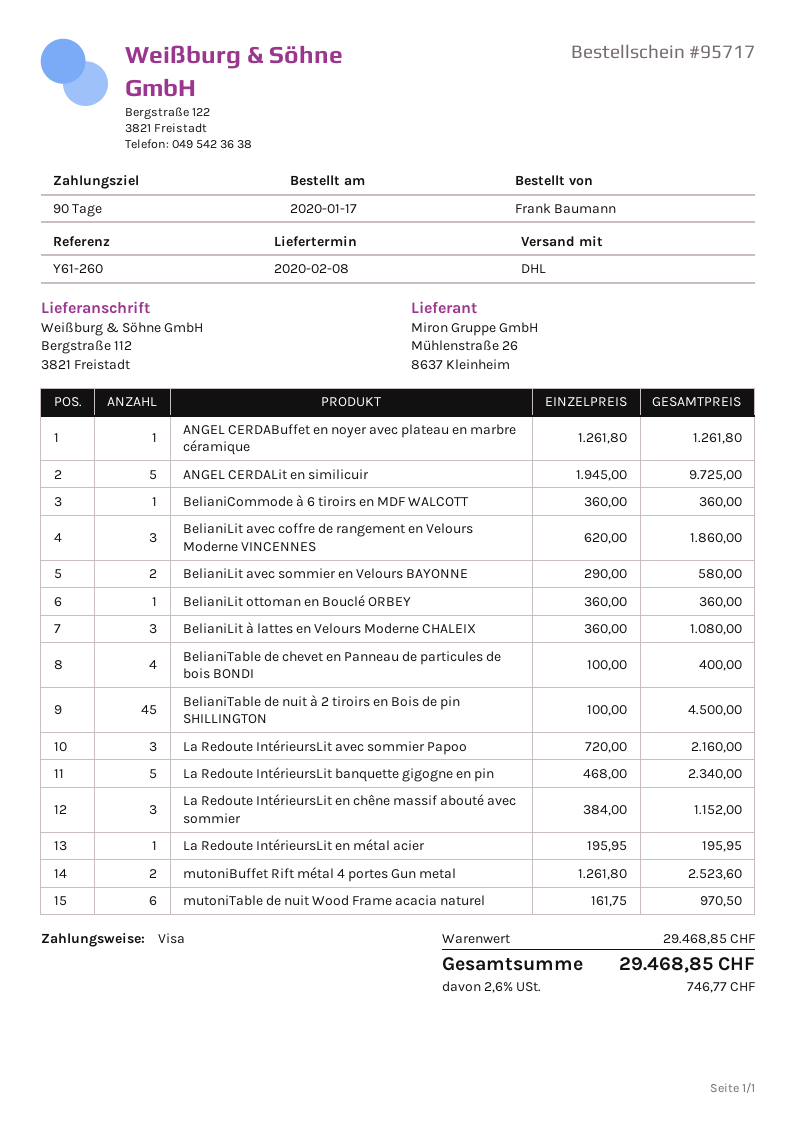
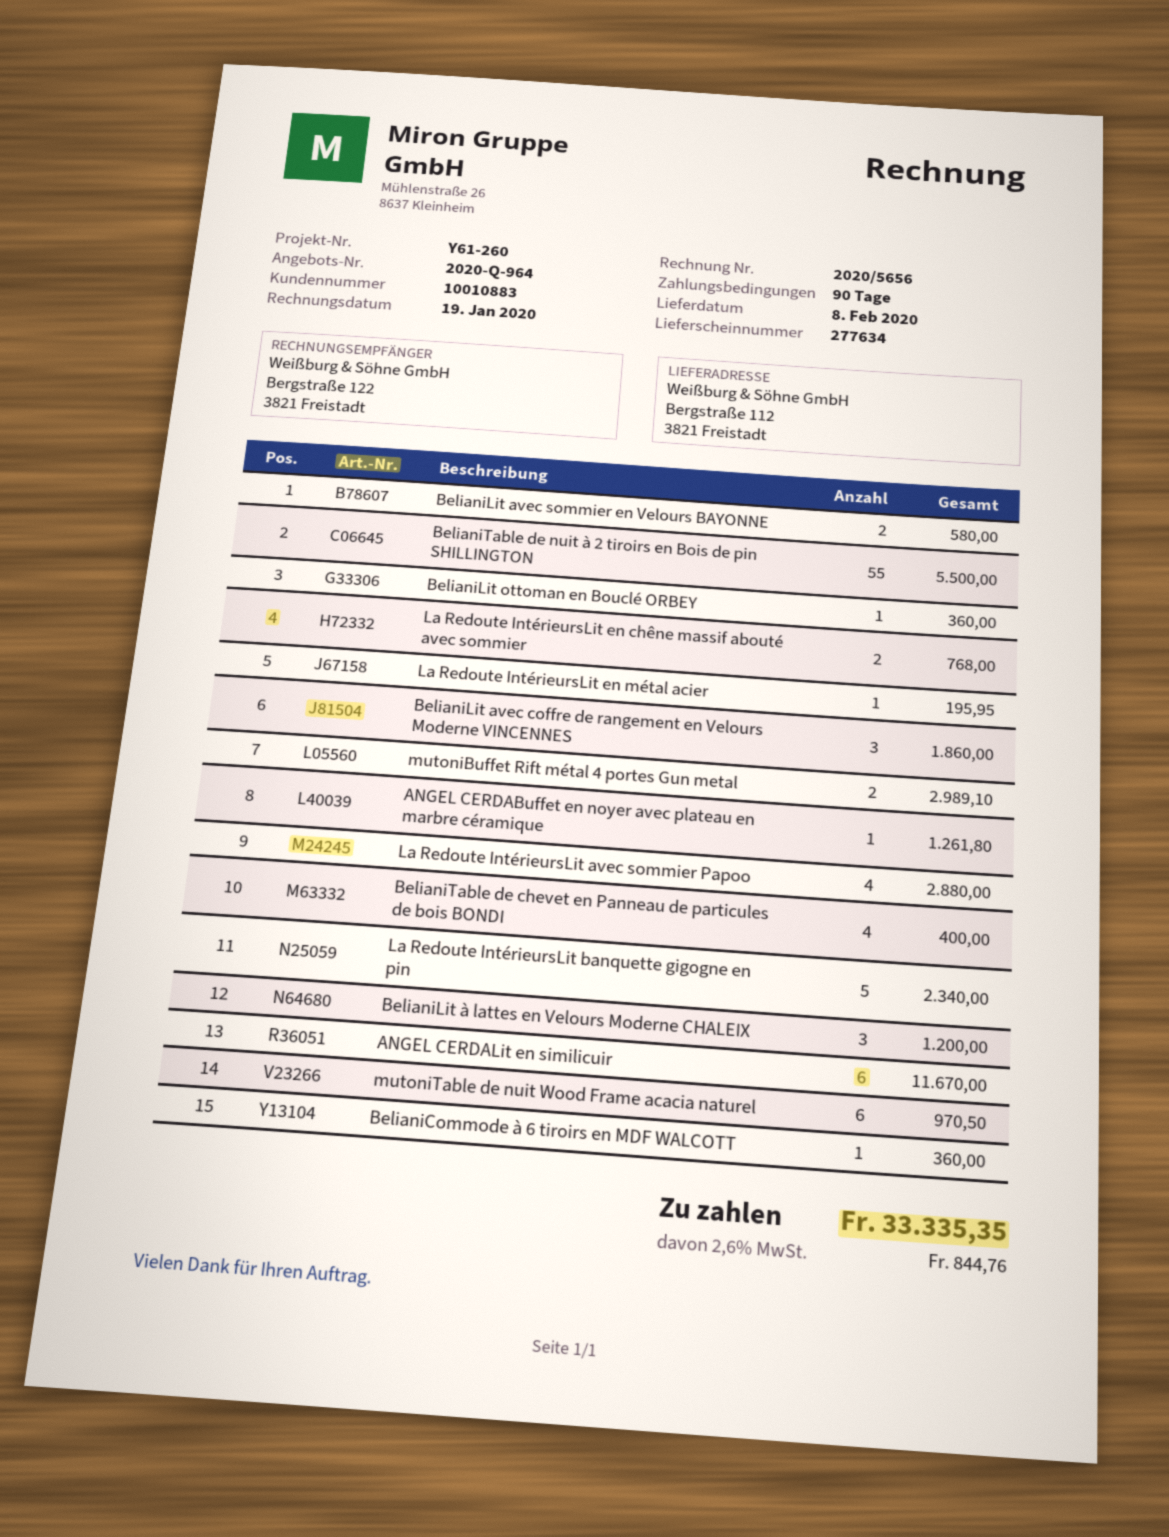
ANGEL CERDALit en similicuir: 5 for 9725.00 -> 6 for 11670.00
BelianiLit à lattes en Velours Moderne CHALEIX: 3 for 1080.00 -> 3 for 1200.00
BelianiTable de nuit à 2 tiroirs en Bois de pin SHILLINGTON: 45 for 4500.00 -> 55 for 5500.00
La Redoute IntérieursLit avec sommier Papoo: 3 for 2160.00 -> 4 for 2880.00
La Redoute IntérieursLit en chêne massif abouté avec sommier: 3 for 1152.00 -> 2 for 768.00
mutoniBuffet Rift métal 4 portes Gun metal: 2 for 2523.60 -> 2 for 2989.10
tax: 2.6% = 746.77 -> 2.6% = 844.76
total: 29468.85 -> 33335.35

